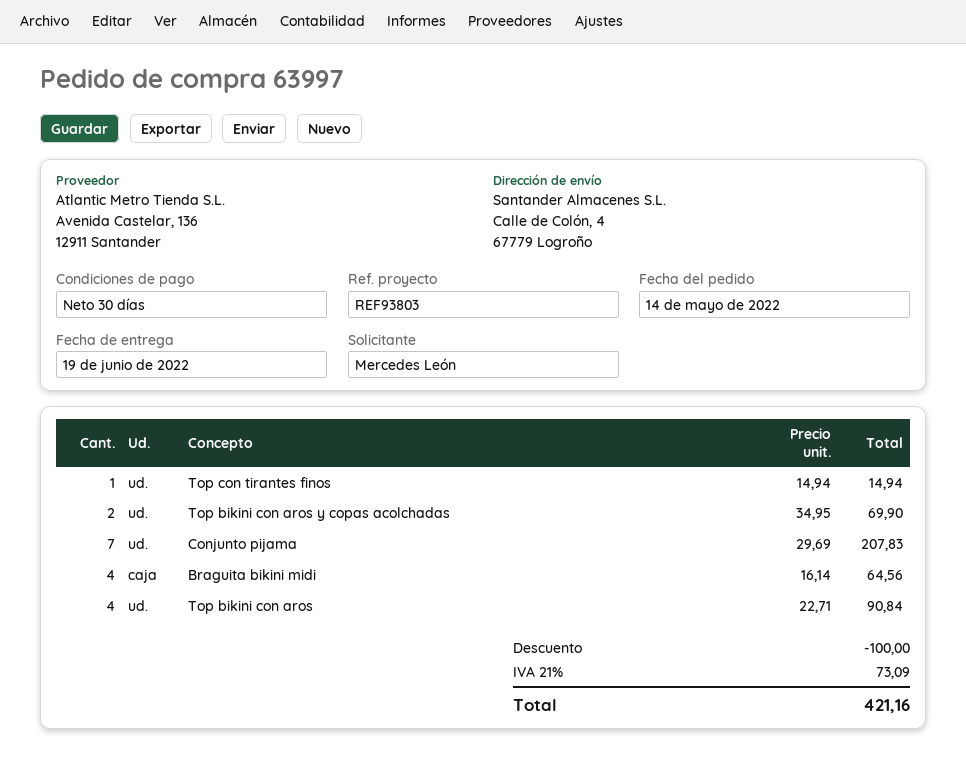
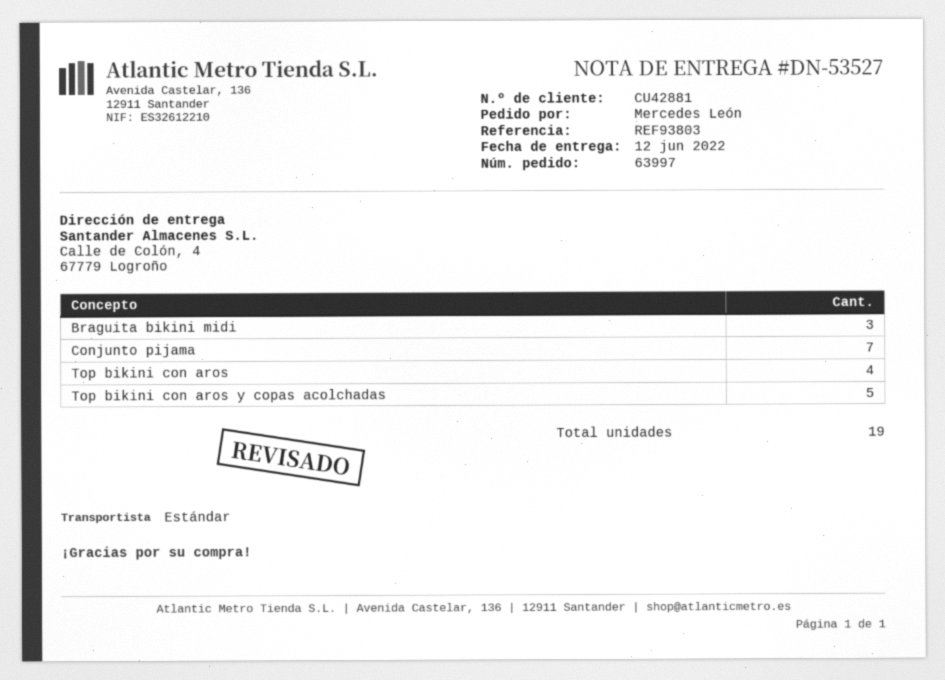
delivery date: 2022-06-19 -> 2022-06-12
Top con tirantes finos: 1 -> none
Top bikini con aros y copas acolchadas: 2 -> 5
Braguita bikini midi: 4 -> 3

